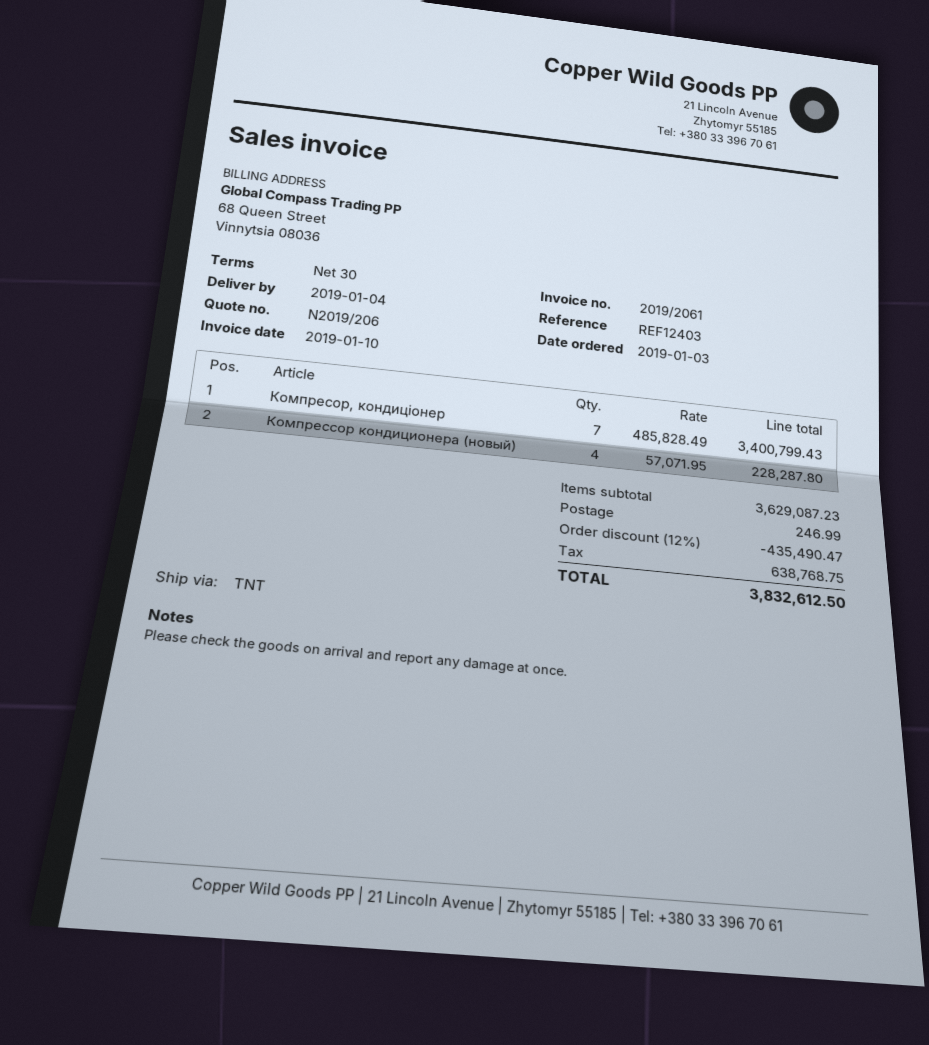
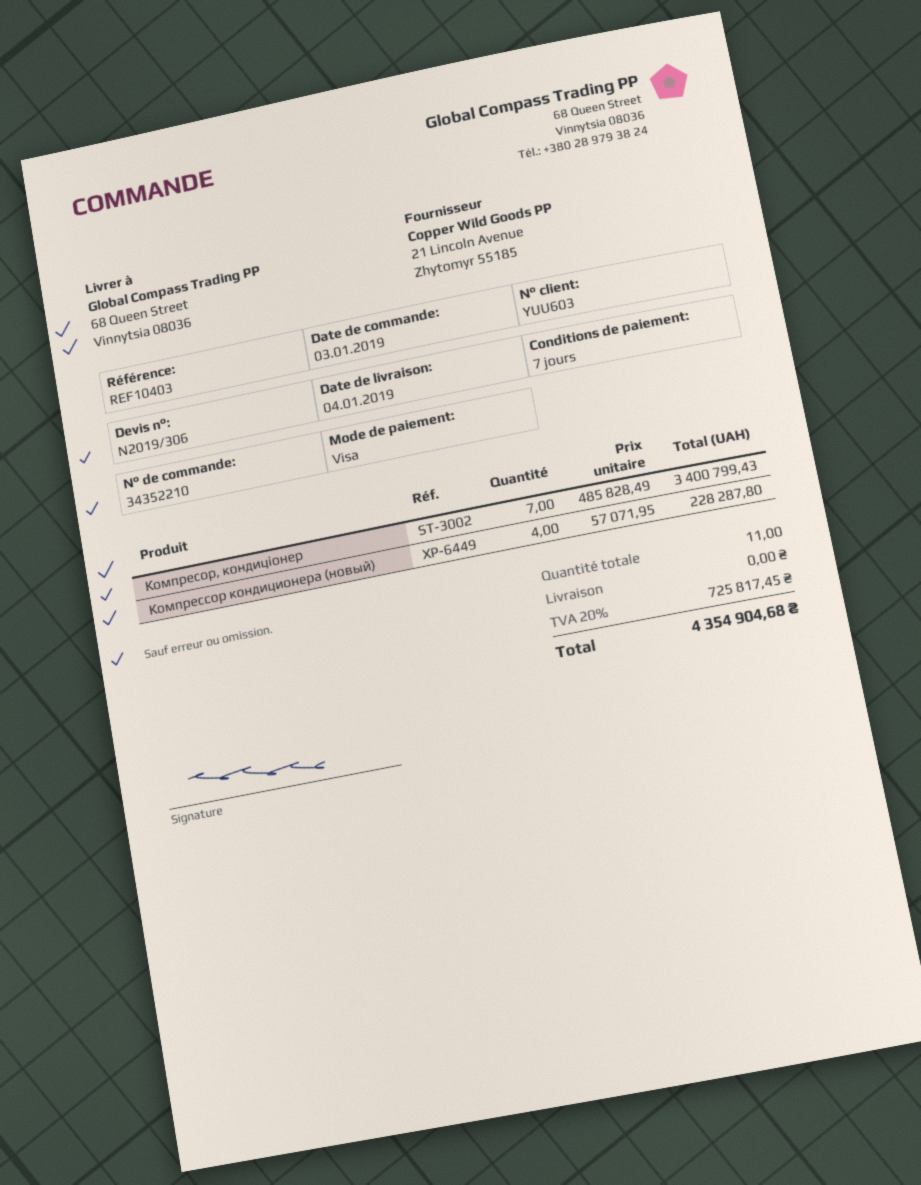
quote number: N2019/206 -> N2019/306
payment terms: 30 days -> 7 days
reference: REF12403 -> REF10403
discount: 12% = 435490.47 -> none
shipping: 246.99 -> 0.00
tax: 638768.75 -> 725817.45
total: 3832612.50 -> 4354904.68

